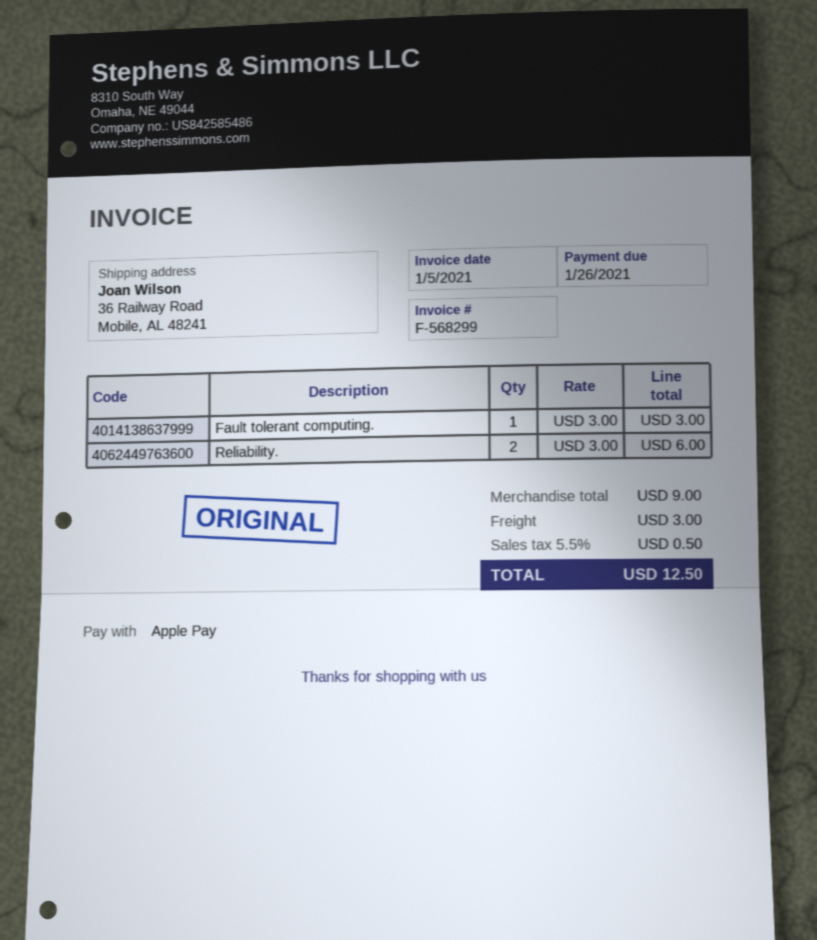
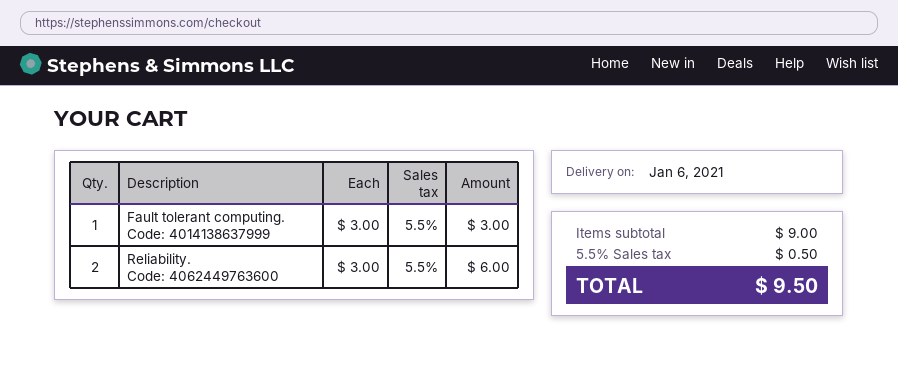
shipping: 3.00 -> none
total: 12.50 -> 9.50

